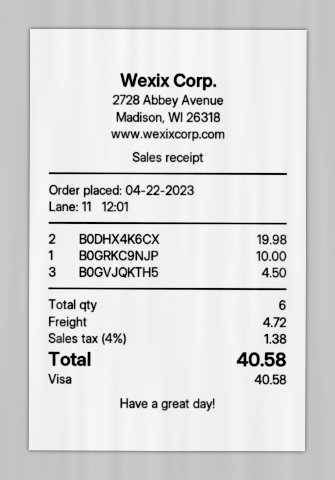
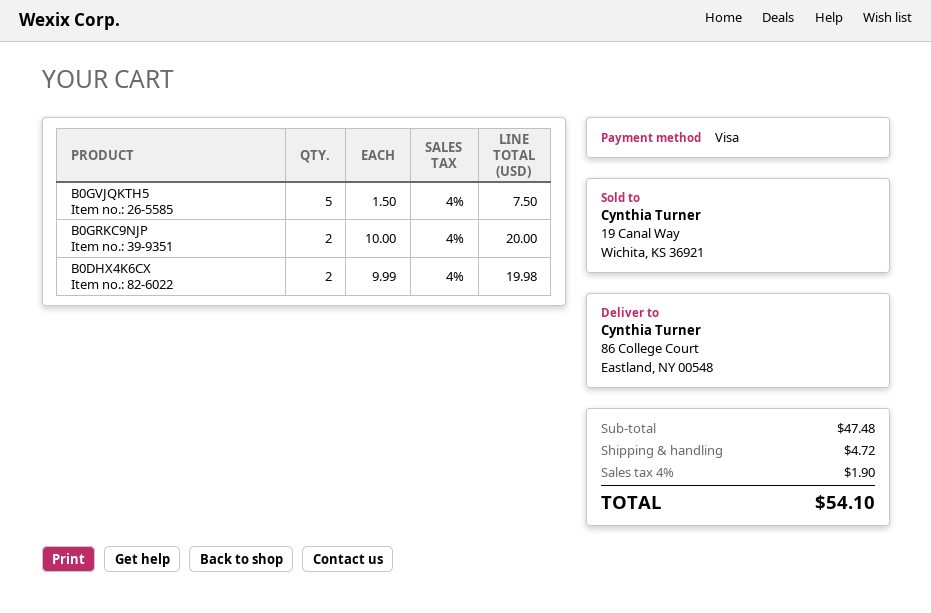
B0GRKC9NJP: 1 for 10.00 -> 2 for 20.00
B0GVJQKTH5: 3 for 4.50 -> 5 for 7.50
tax: 4% = 1.38 -> 4% = 1.90
total: 40.58 -> 54.10

